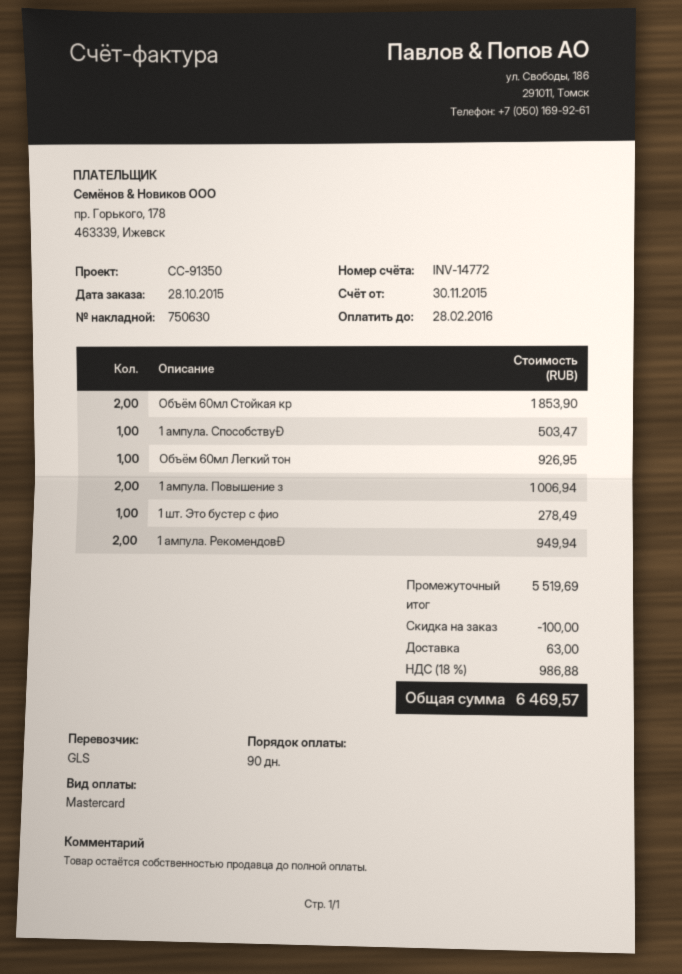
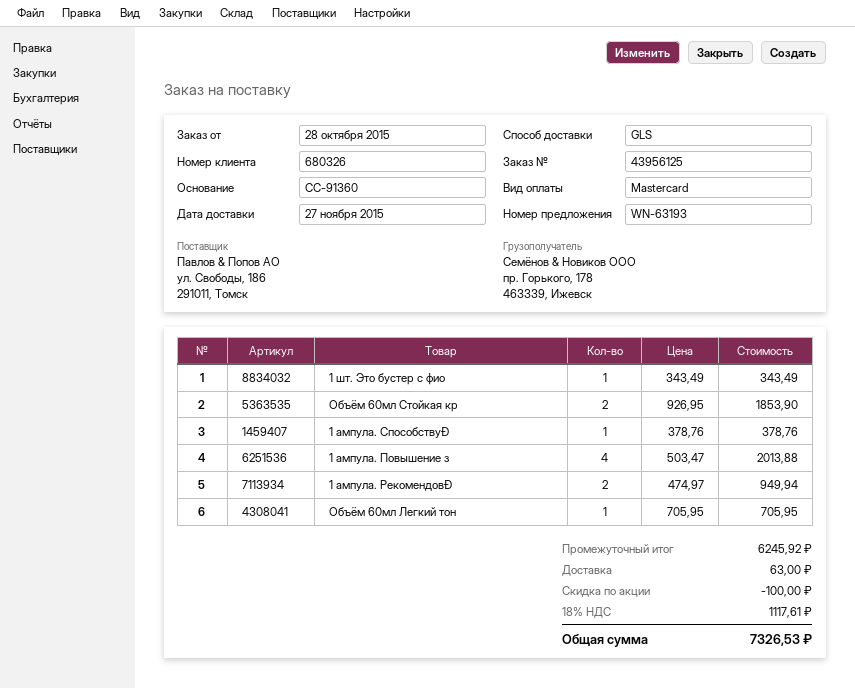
reference: CC-91350 -> CC-91360
1 ампула. СпособствуÐ: 1 for 503.47 -> 1 for 378.76
Объём 60мл Легкий тон: 1 for 926.95 -> 1 for 705.95
1 ампула. Повышение з: 2 for 1006.94 -> 4 for 2013.88
1 шт. Это бустер с фио: 1 for 278.49 -> 1 for 343.49
subtotal: 5519.69 -> 6245.92
tax: 18% = 986.88 -> 18% = 1117.61
total: 6469.57 -> 7326.53

